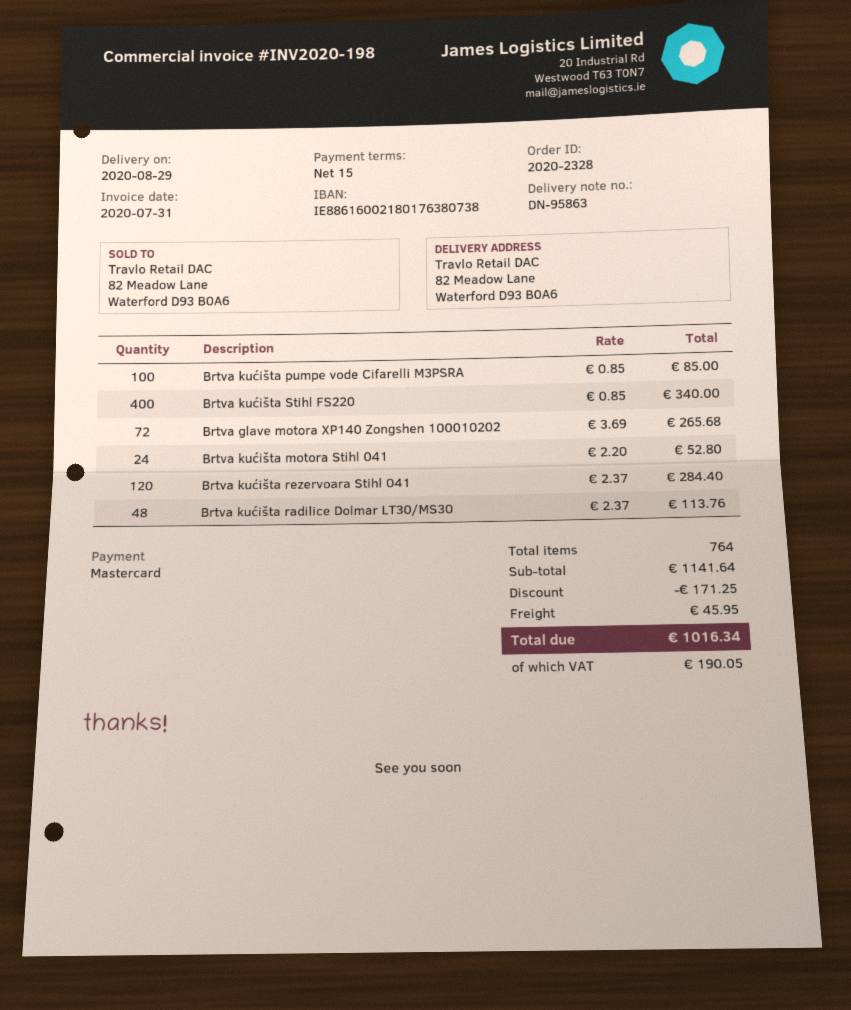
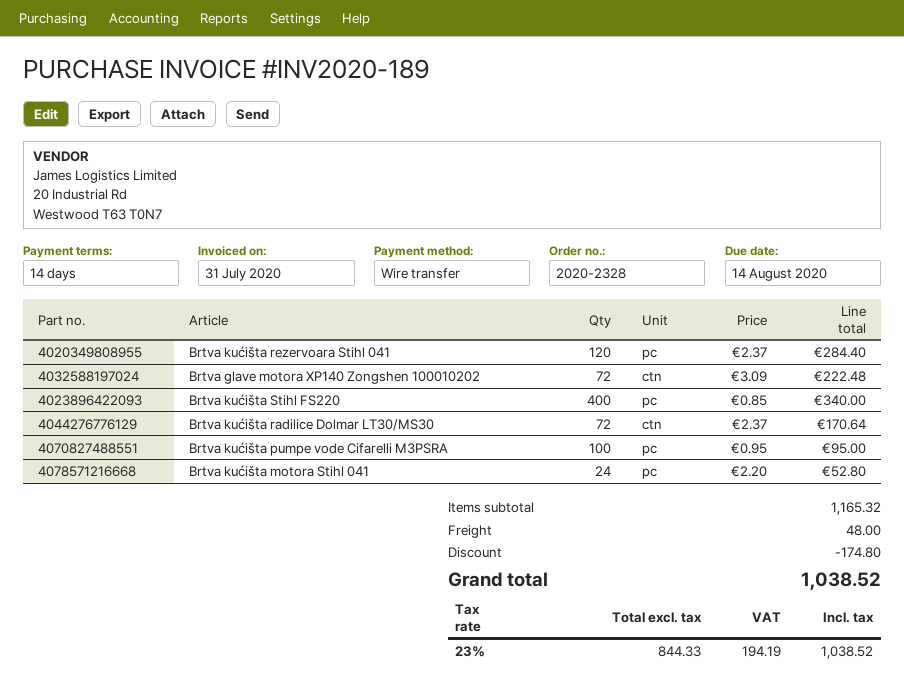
invoice number: INV2020-198 -> INV2020-189
payment terms: 15 days -> 14 days
payment method: Mastercard -> bank transfer
Brtva kućišta pumpe vode Cifarelli M3PSRA: 100 x 0.85 = 85.00 -> 100 x 0.95 = 95.00
Brtva glave motora XP140 Zongshen 100010202: 72 x 3.69 = 265.68 -> 72 x 3.09 = 222.48
Brtva kućišta radilice Dolmar LT30/MS30: 48 x 2.37 = 113.76 -> 72 x 2.37 = 170.64
subtotal: 1141.64 -> 1165.32
discount: 171.25 -> 174.80
shipping: 45.95 -> 48.00
tax: 190.05 -> 194.19
total: 1016.34 -> 1038.52

